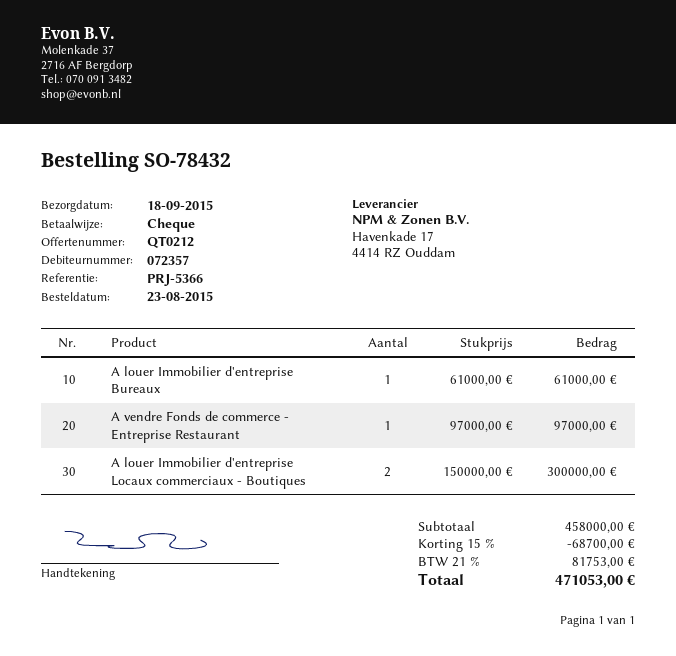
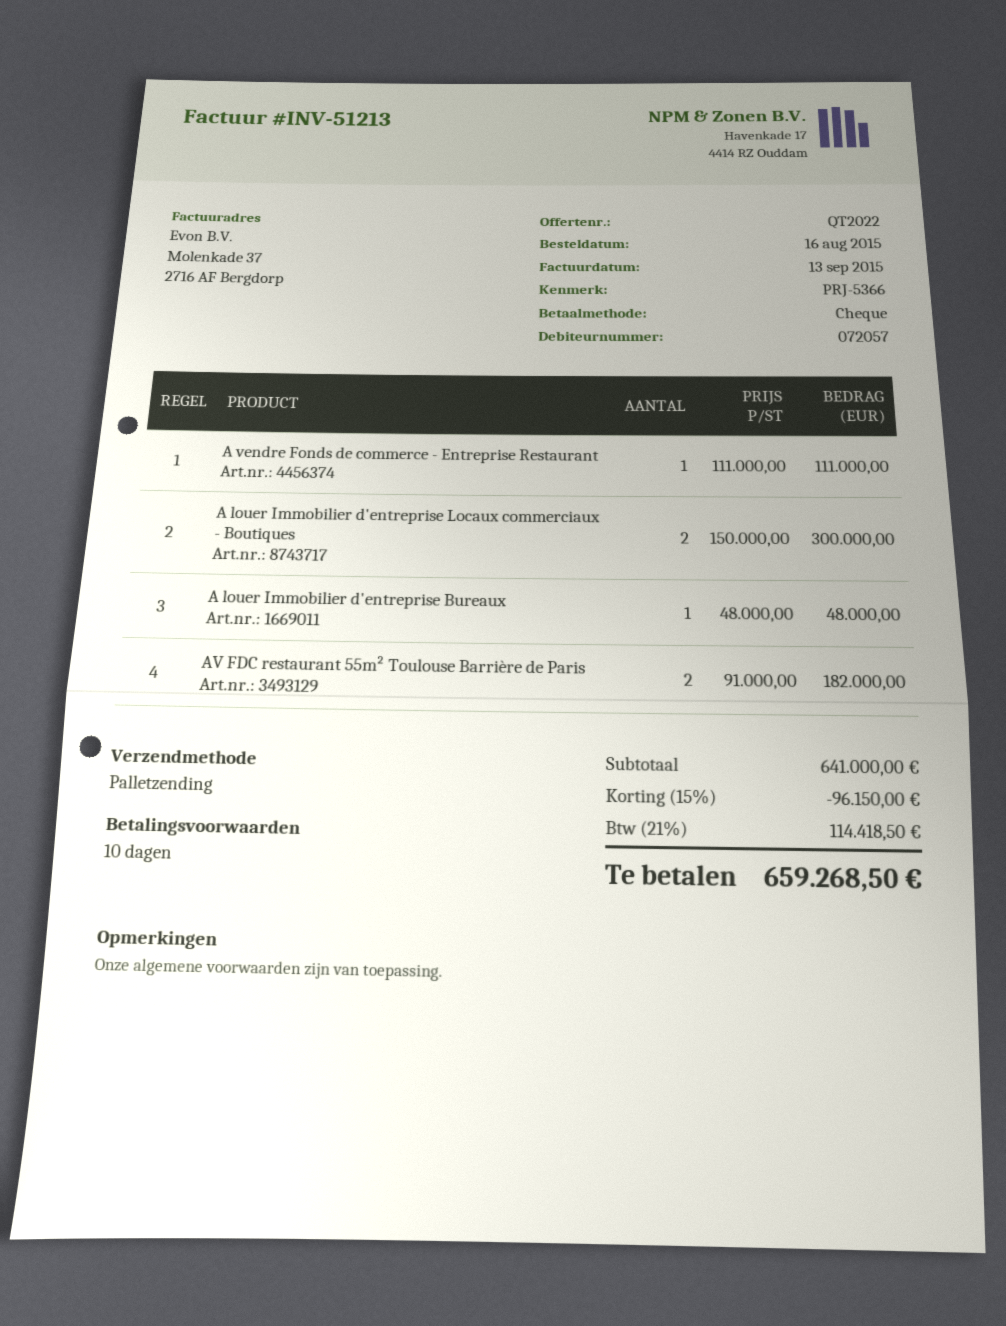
quote number: QT0212 -> QT2022
order date: 2015-08-23 -> 2015-08-16
customer number: 072357 -> 072057
A louer Immobilier d'entreprise Bureaux: 1 x 61000.00 = 61000.00 -> 1 x 48000.00 = 48000.00
A vendre Fonds de commerce - Entreprise Restaurant: 1 x 97000.00 = 97000.00 -> 1 x 111000.00 = 111000.00
AV FDC restaurant 55m² Toulouse Barrière de Paris: none -> 2 x 91000.00 = 182000.00
subtotal: 458000.00 -> 641000.00
discount: 15% = 68700.00 -> 15% = 96150.00
tax: 21% = 81753.00 -> 21% = 114418.50
total: 471053.00 -> 659268.50

